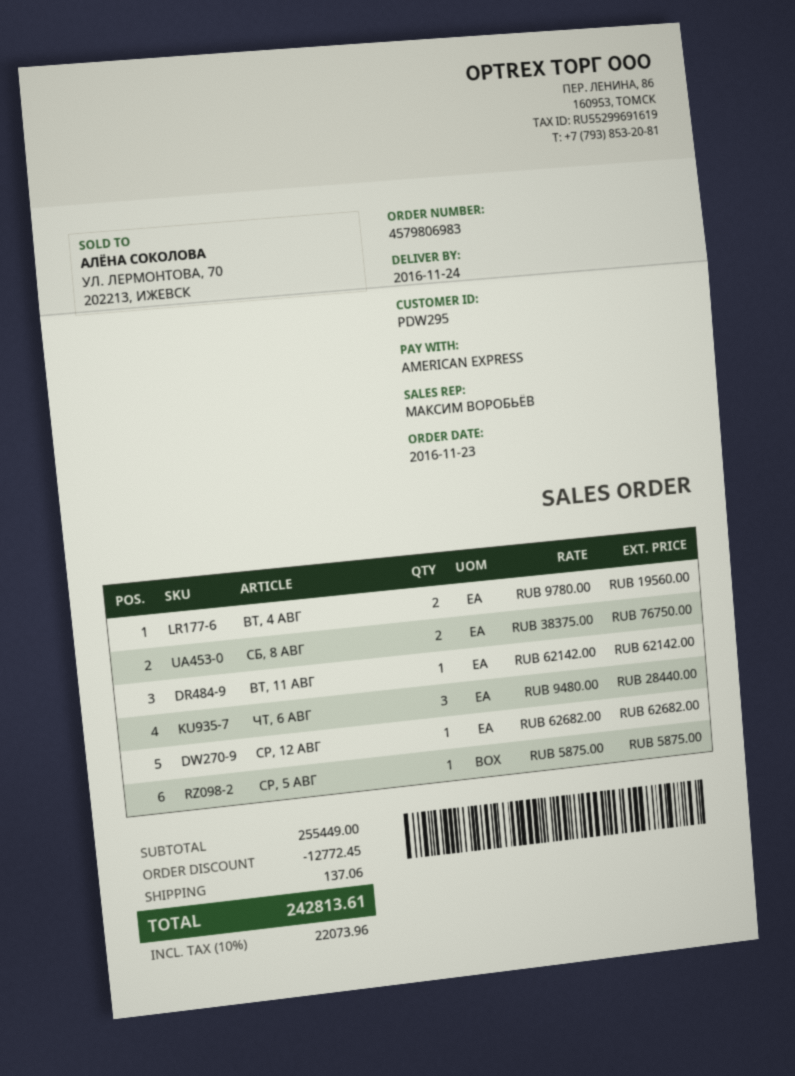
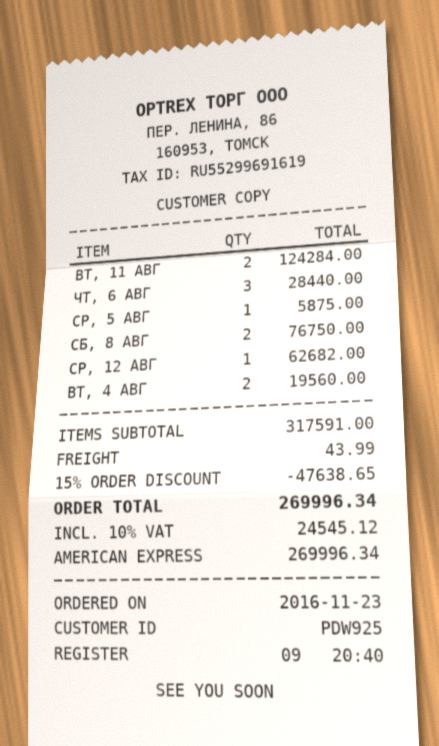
customer number: PDW295 -> PDW925
ВТ, 11 АВГ: 1 for 62142.00 -> 2 for 124284.00
subtotal: 255449.00 -> 317591.00
discount: 12772.45 -> 47638.65
shipping: 137.06 -> 43.99
tax: 10% = 22073.96 -> 10% = 24545.12
total: 242813.61 -> 269996.34

